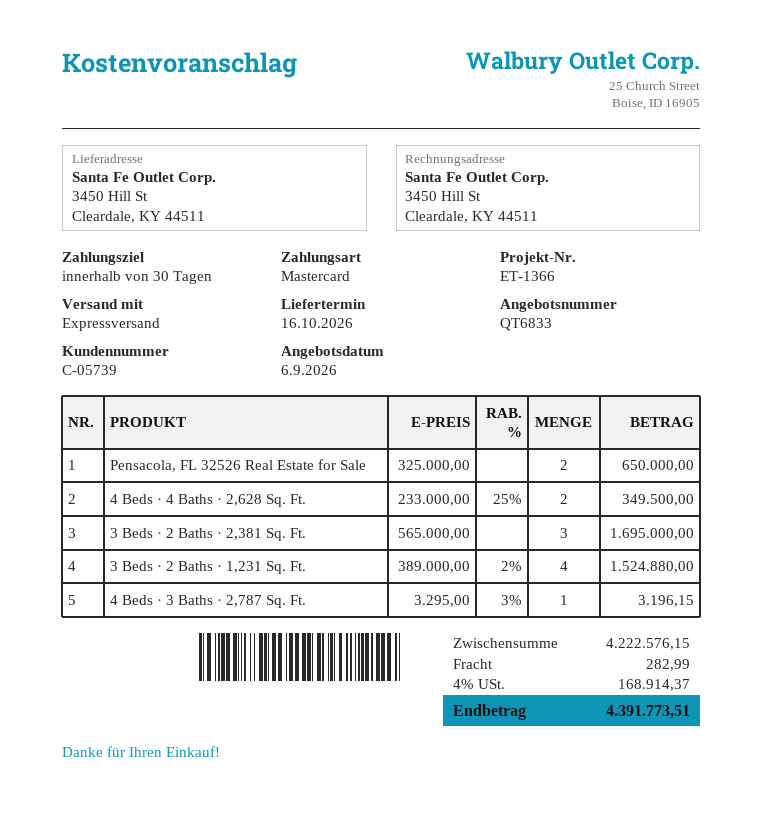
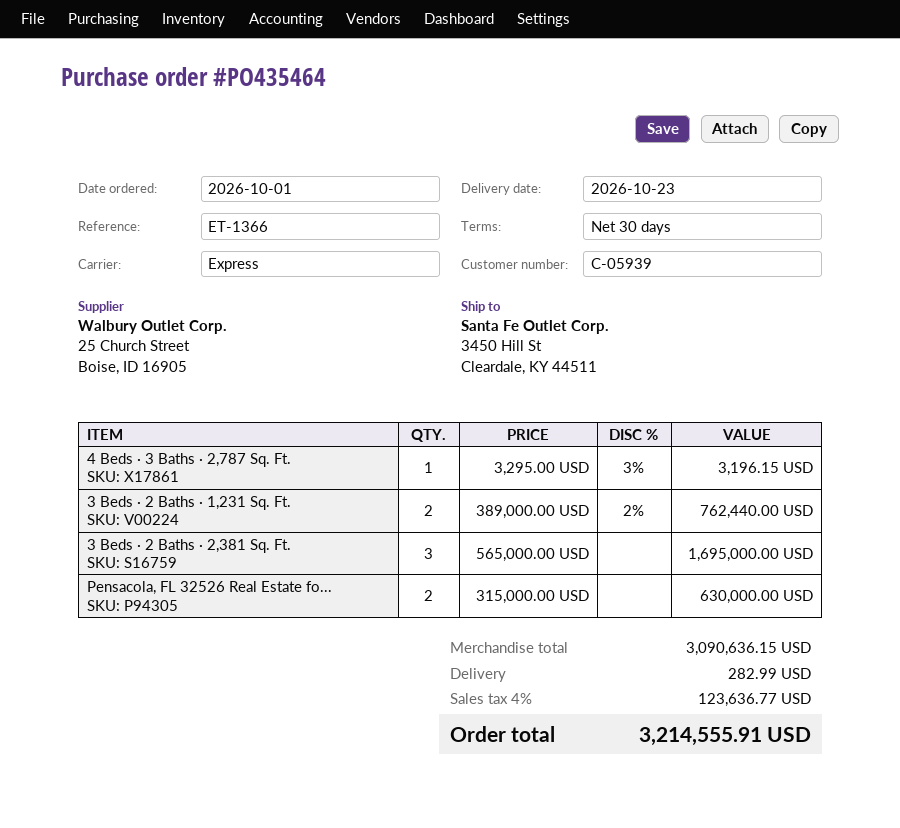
delivery date: 2026-10-16 -> 2026-10-23
customer number: C-05739 -> C-05939
Pensacola, FL 32526 Real Estate for Sale: 2 x 325000.00 = 650000.00 -> 2 x 315000.00 = 630000.00
4 Beds · 4 Baths · 2,628 Sq. Ft.: 2 x 233000.00 - 25% = 349500.00 -> none
3 Beds · 2 Baths · 1,231 Sq. Ft.: 4 x 389000.00 - 2% = 1524880.00 -> 2 x 389000.00 - 2% = 762440.00
subtotal: 4222576.15 -> 3090636.15
tax: 4% = 168914.37 -> 4% = 123636.77
total: 4391773.51 -> 3214555.91

